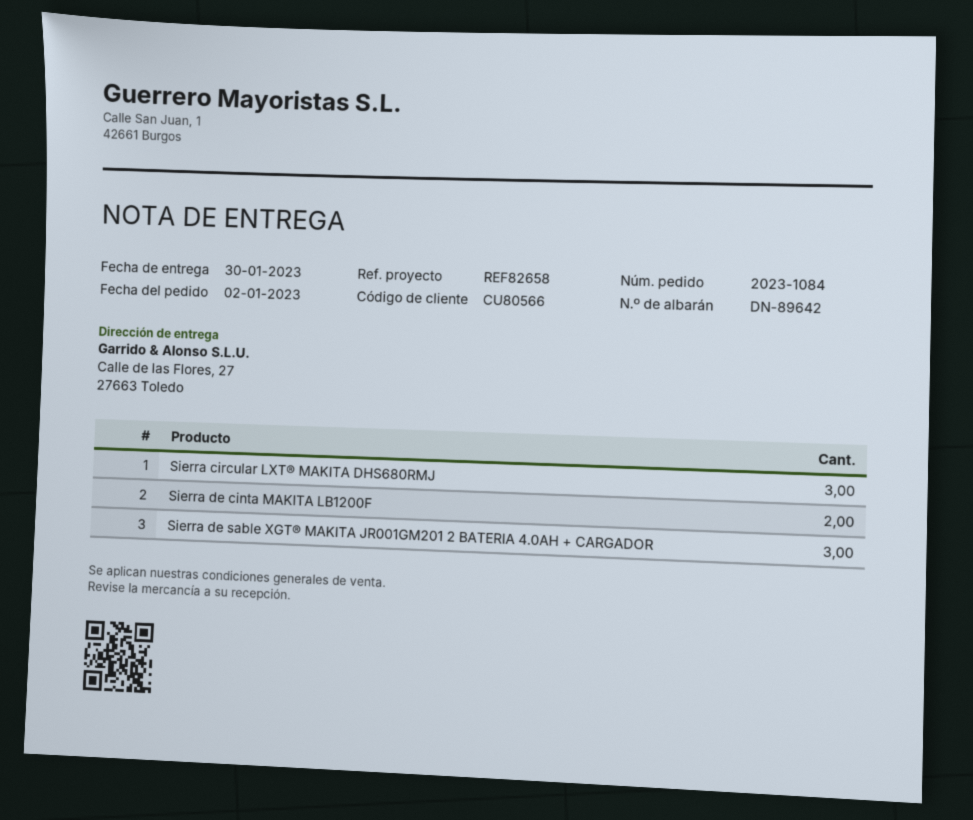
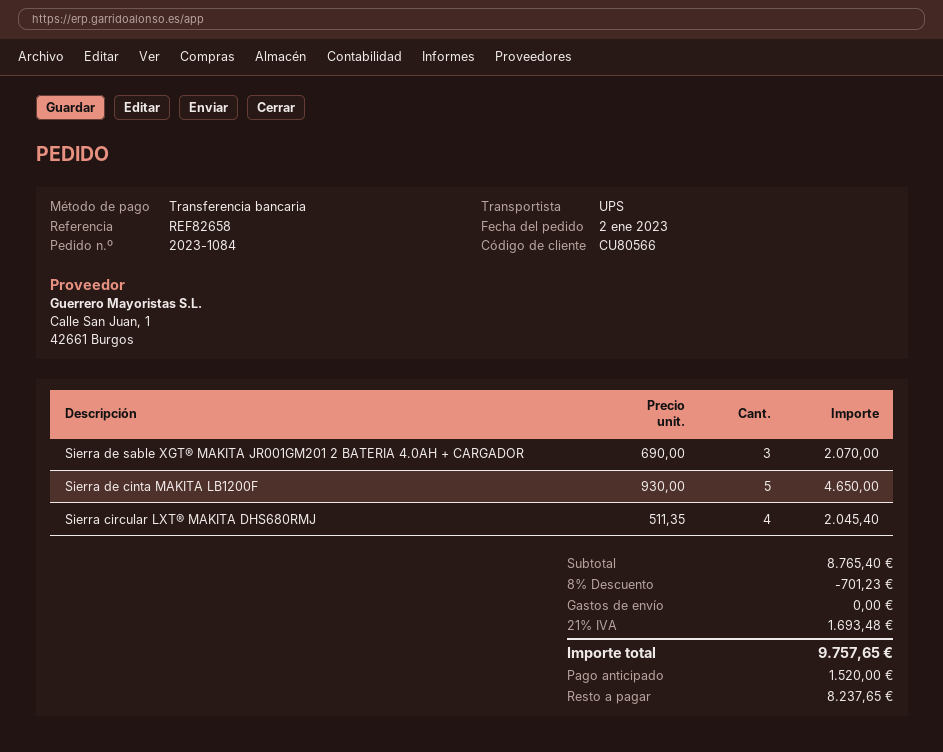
Sierra circular LXT® MAKITA DHS680RMJ: 3 -> 4
Sierra de cinta MAKITA LB1200F: 2 -> 5

